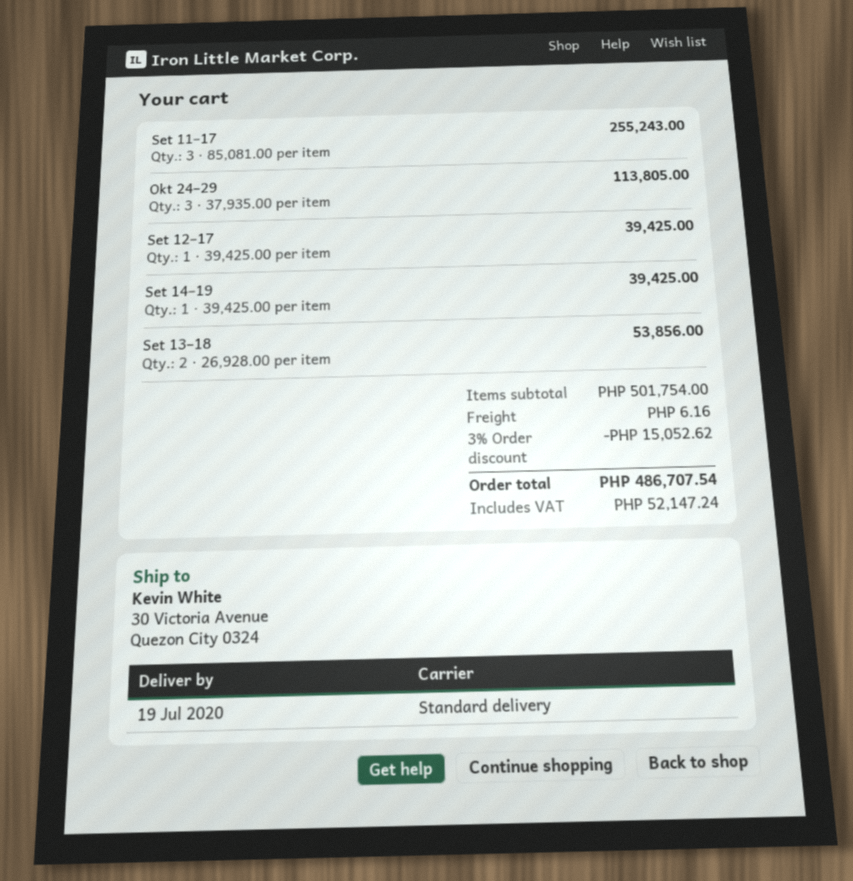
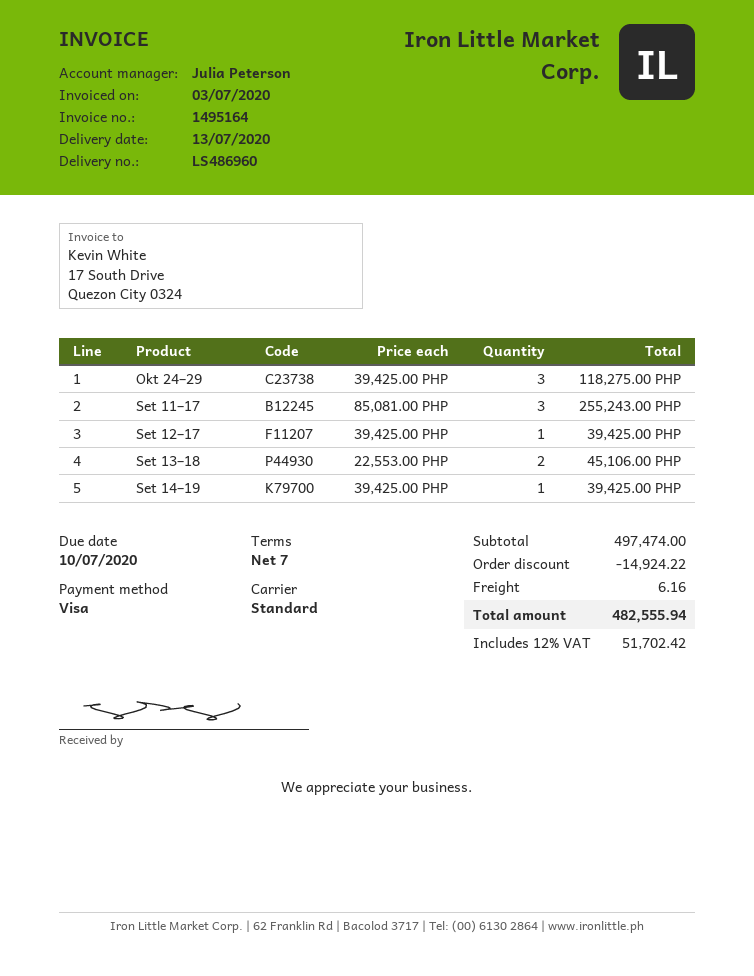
delivery date: 2020-07-19 -> 2020-07-13
Okt 24–29: 3 x 37935.00 = 113805.00 -> 3 x 39425.00 = 118275.00
Set 13–18: 2 x 26928.00 = 53856.00 -> 2 x 22553.00 = 45106.00
subtotal: 501754.00 -> 497474.00
discount: 15052.62 -> 14924.22
tax: 52147.24 -> 51702.42
total: 486707.54 -> 482555.94

